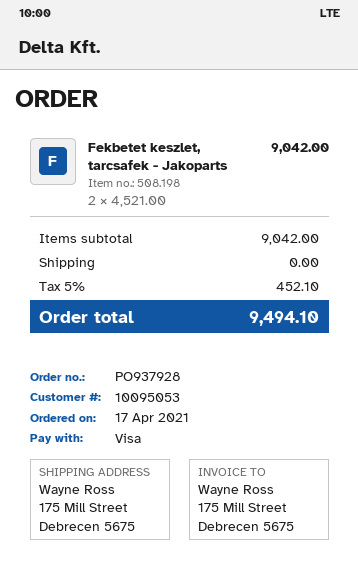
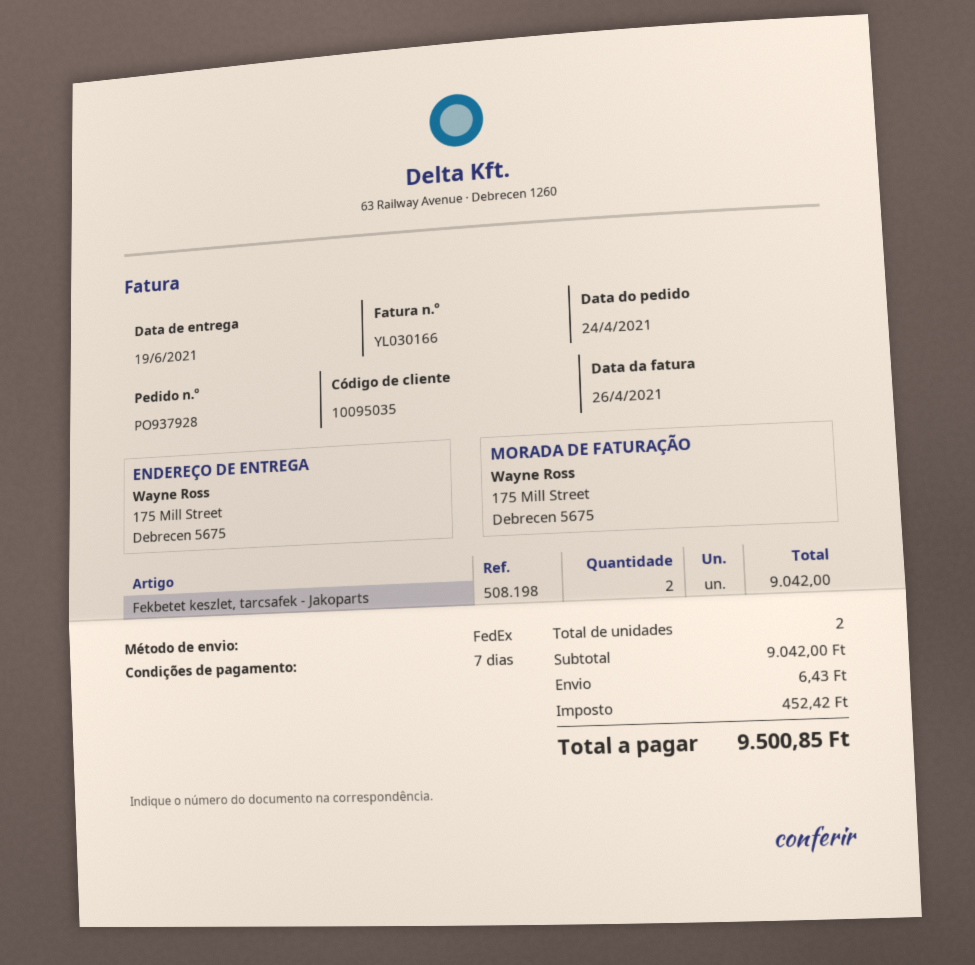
order date: 2021-04-17 -> 2021-04-24
customer number: 10095053 -> 10095035
shipping: 0.00 -> 6.43
tax: 452.10 -> 452.42
total: 9494.10 -> 9500.85

